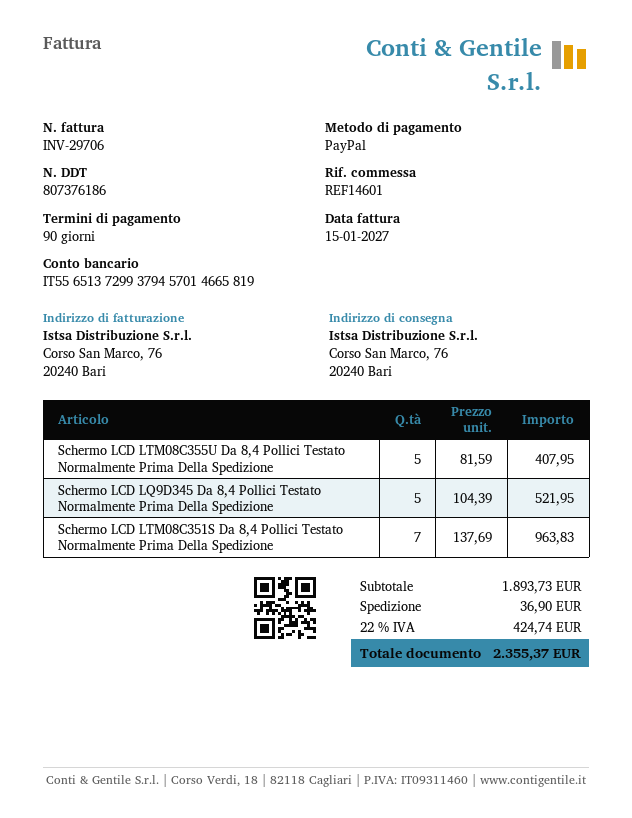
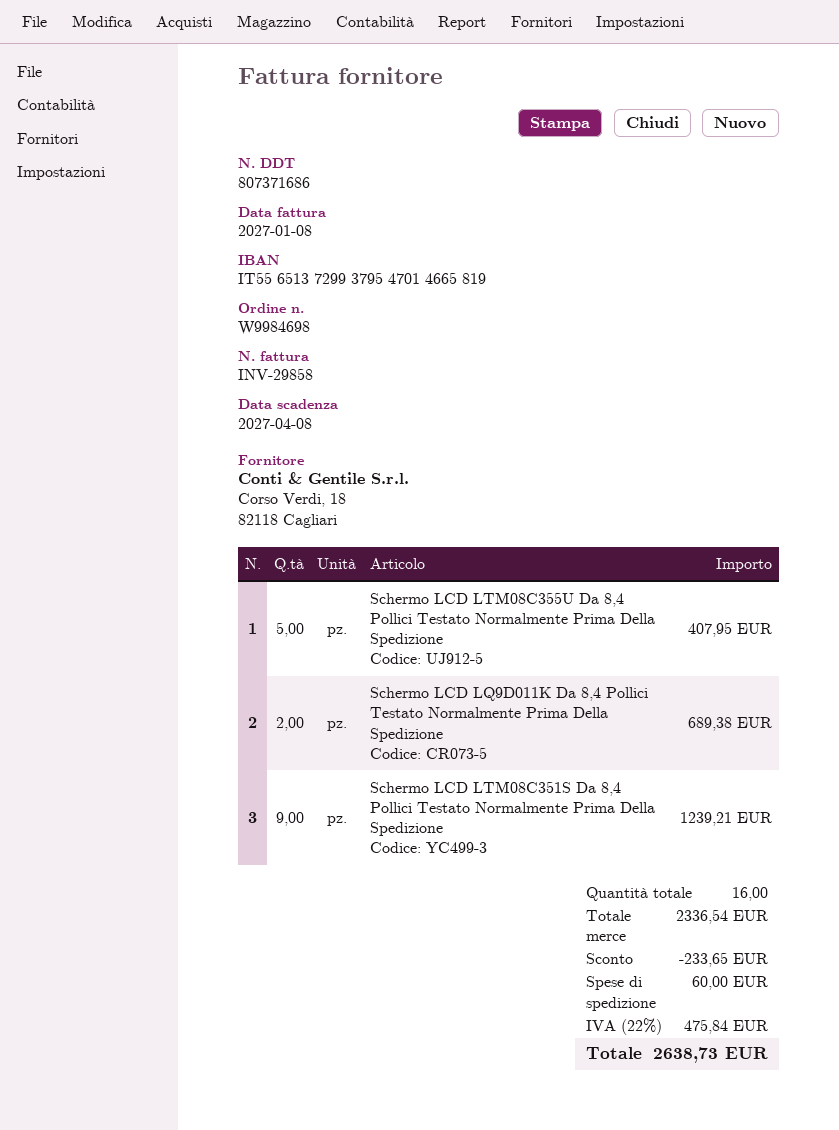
delivery note number: 807376186 -> 807371686
invoice number: INV-29706 -> INV-29858
invoice date: 2027-01-15 -> 2027-01-08
bank account: IT5565137299379457014665819 -> IT5565137299379547014665819
Schermo LCD LQ9D345 Da 8,4 Pollici Testato Normalmente Prima Della Spedizione: 5 for 521.95 -> none
Schermo LCD LTM08C351S Da 8,4 Pollici Testato Normalmente Prima Della Spedizione: 7 for 963.83 -> 9 for 1239.21
Schermo LCD LQ9D011K Da 8,4 Pollici Testato Normalmente Prima Della Spedizione: none -> 2 for 689.38
subtotal: 1893.73 -> 2336.54
discount: none -> 233.65
shipping: 36.90 -> 60.00
tax: 22% = 424.74 -> 22% = 475.84
total: 2355.37 -> 2638.73

